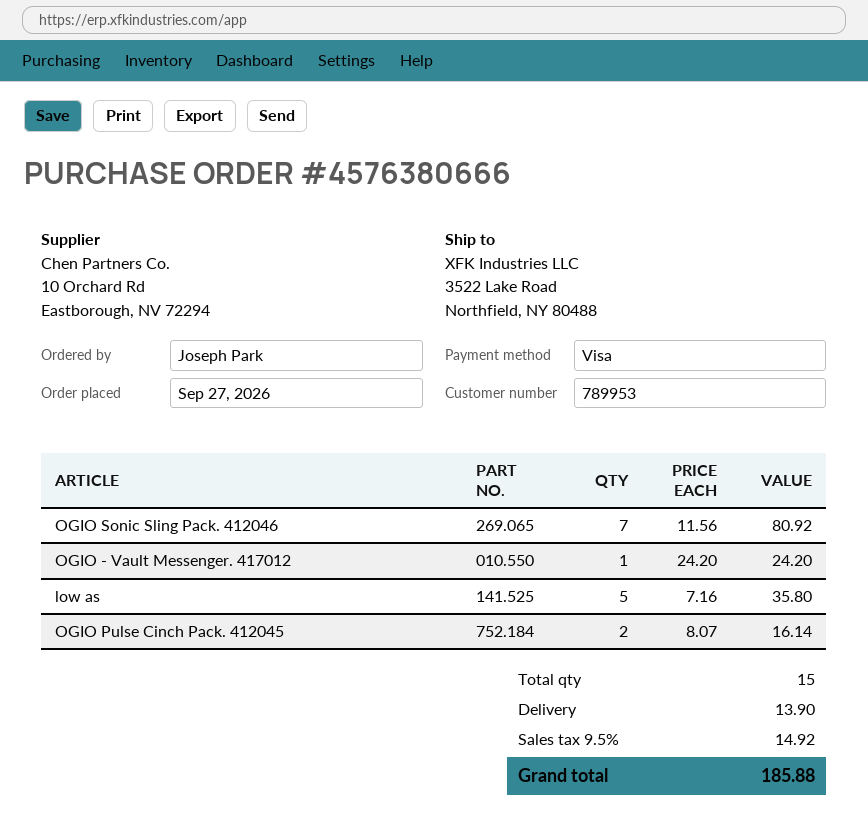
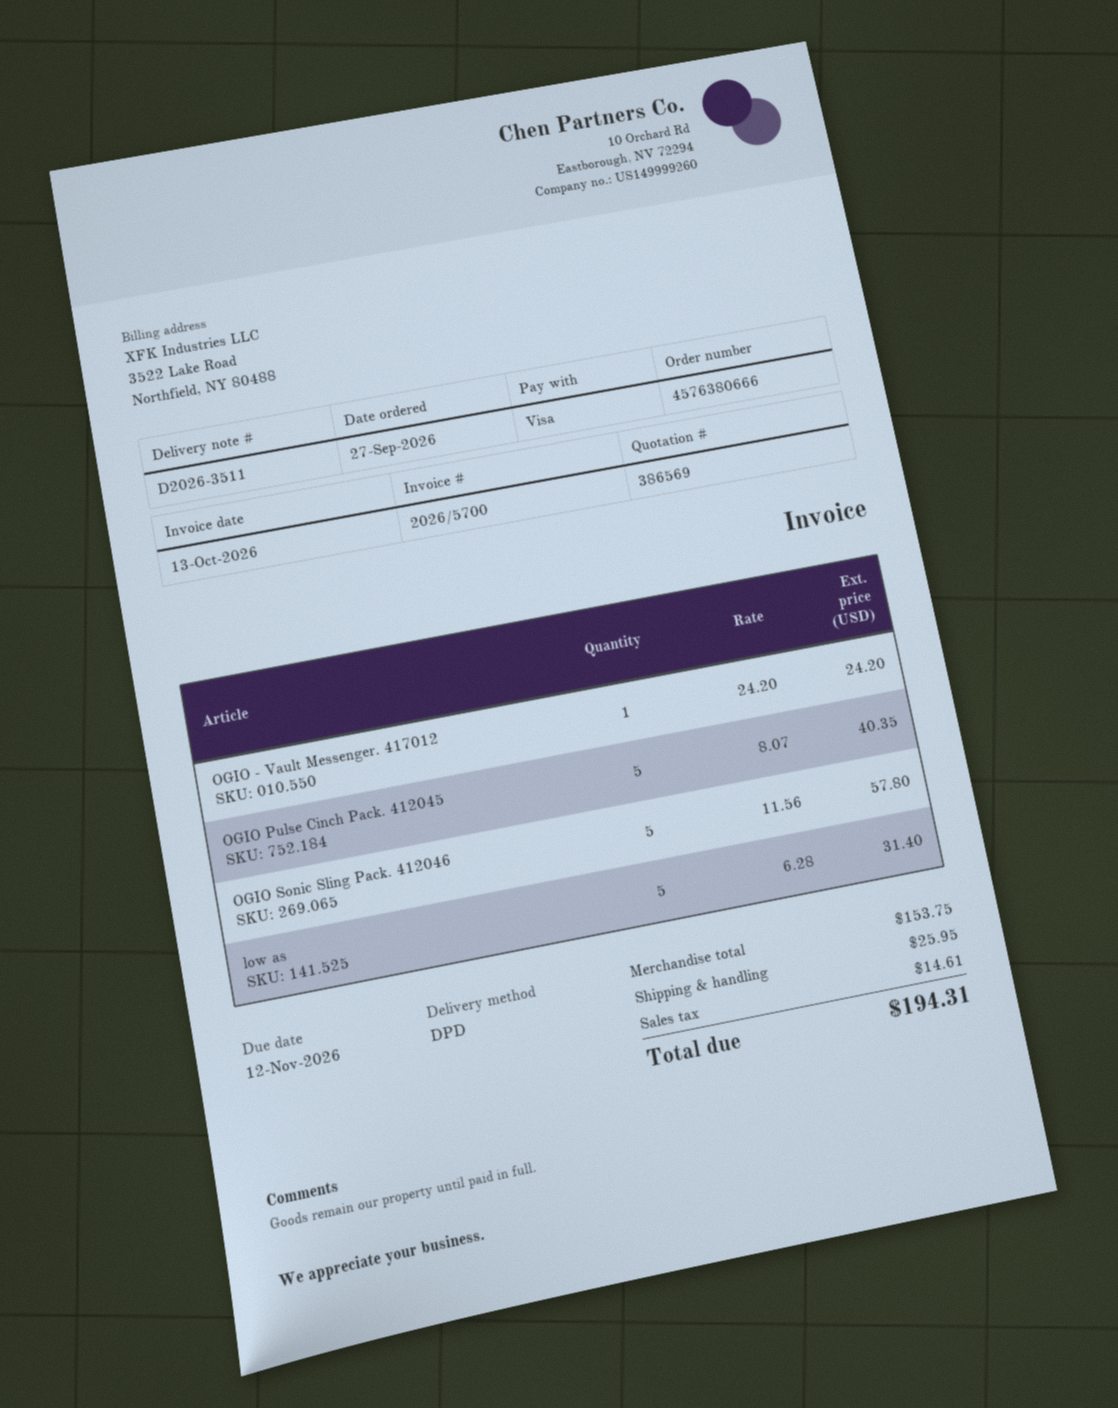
OGIO Sonic Sling Pack. 412046: 7 x 11.56 = 80.92 -> 5 x 11.56 = 57.80
low as: 5 x 7.16 = 35.80 -> 5 x 6.28 = 31.40
OGIO Pulse Cinch Pack. 412045: 2 x 8.07 = 16.14 -> 5 x 8.07 = 40.35
shipping: 13.90 -> 25.95
tax: 14.92 -> 14.61
total: 185.88 -> 194.31

